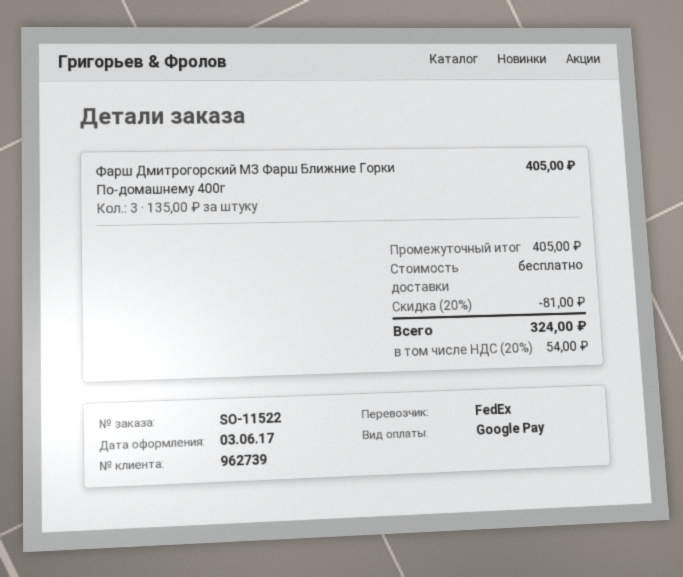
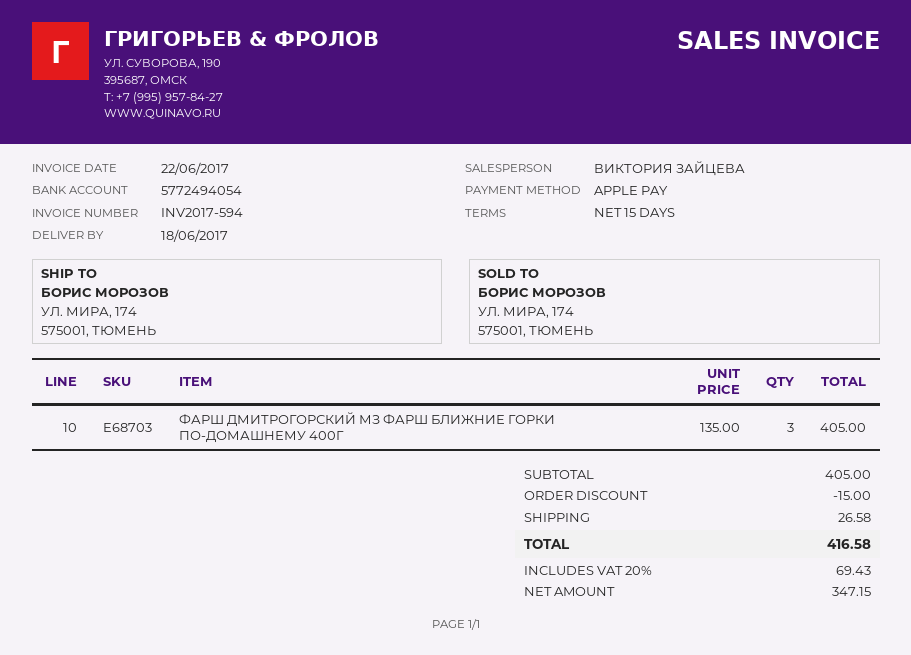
payment method: Google Pay -> Apple Pay
discount: 81.00 -> 15.00
shipping: 0.00 -> 26.58
tax: 20% = 54.00 -> 20% = 69.43
total: 324.00 -> 416.58

